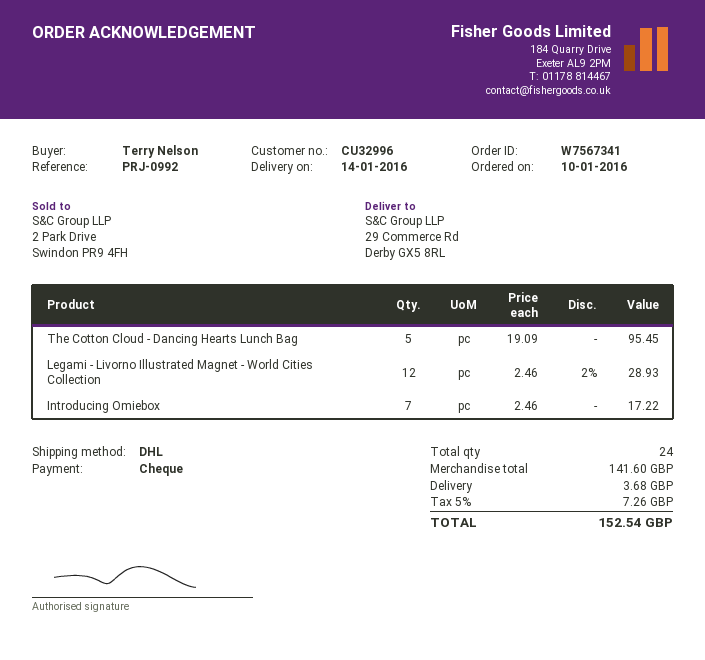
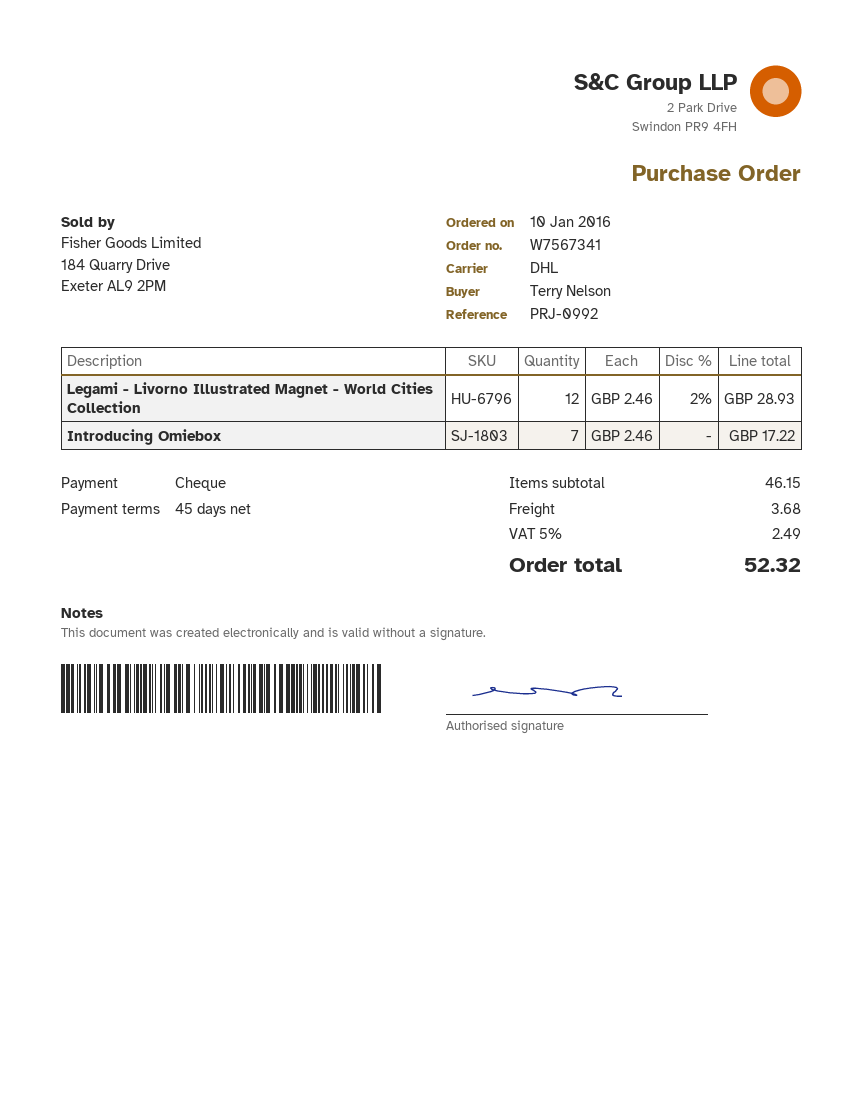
The Cotton Cloud - Dancing Hearts Lunch Bag: 5 x 19.09 = 95.45 -> none
subtotal: 141.60 -> 46.15
tax: 5% = 7.26 -> 5% = 2.49
total: 152.54 -> 52.32

